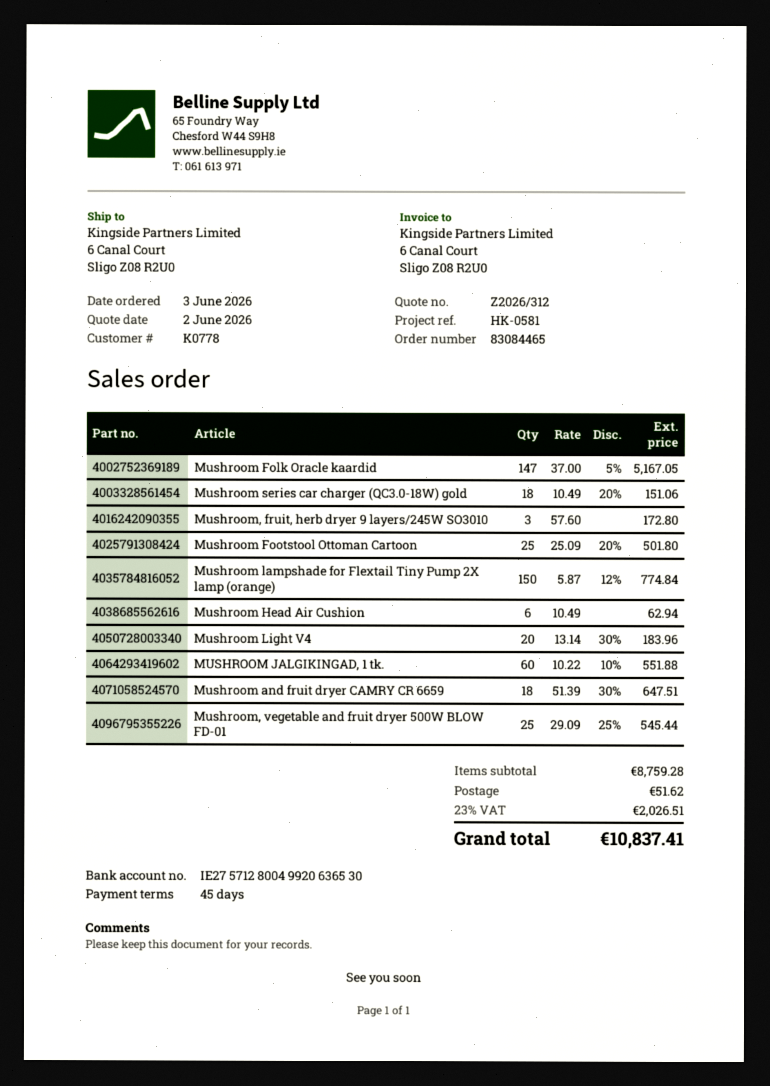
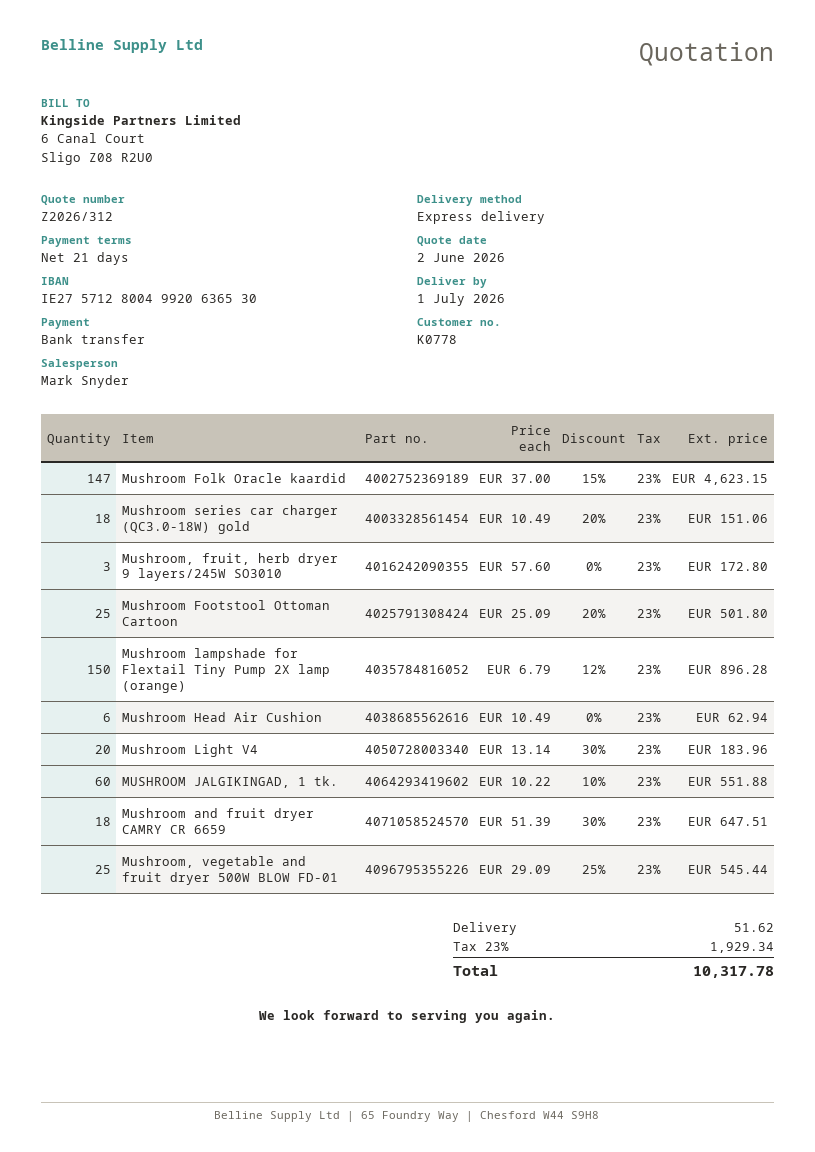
payment terms: 45 days -> 21 days
Mushroom Folk Oracle kaardid: 147 x 37.00 - 5% = 5167.05 -> 147 x 37.00 - 15% = 4623.15
Mushroom lampshade for Flextail Tiny Pump 2X lamp (orange): 150 x 5.87 - 12% = 774.84 -> 150 x 6.79 - 12% = 896.28
tax: 23% = 2026.51 -> 23% = 1929.34
total: 10837.41 -> 10317.78

